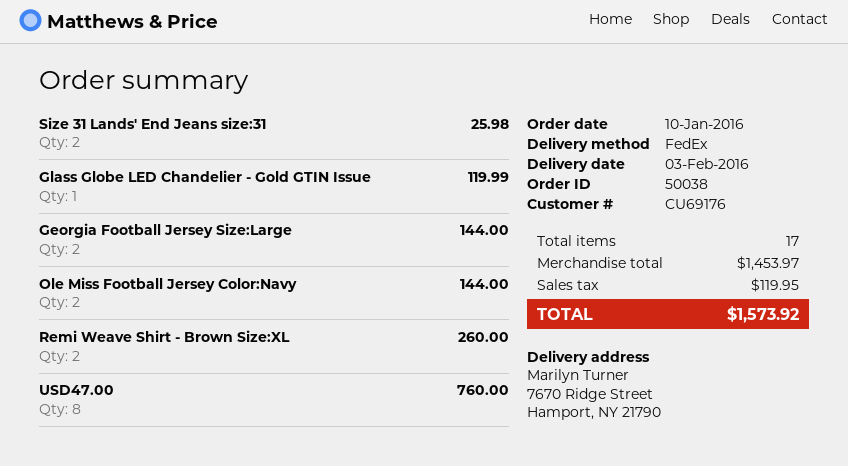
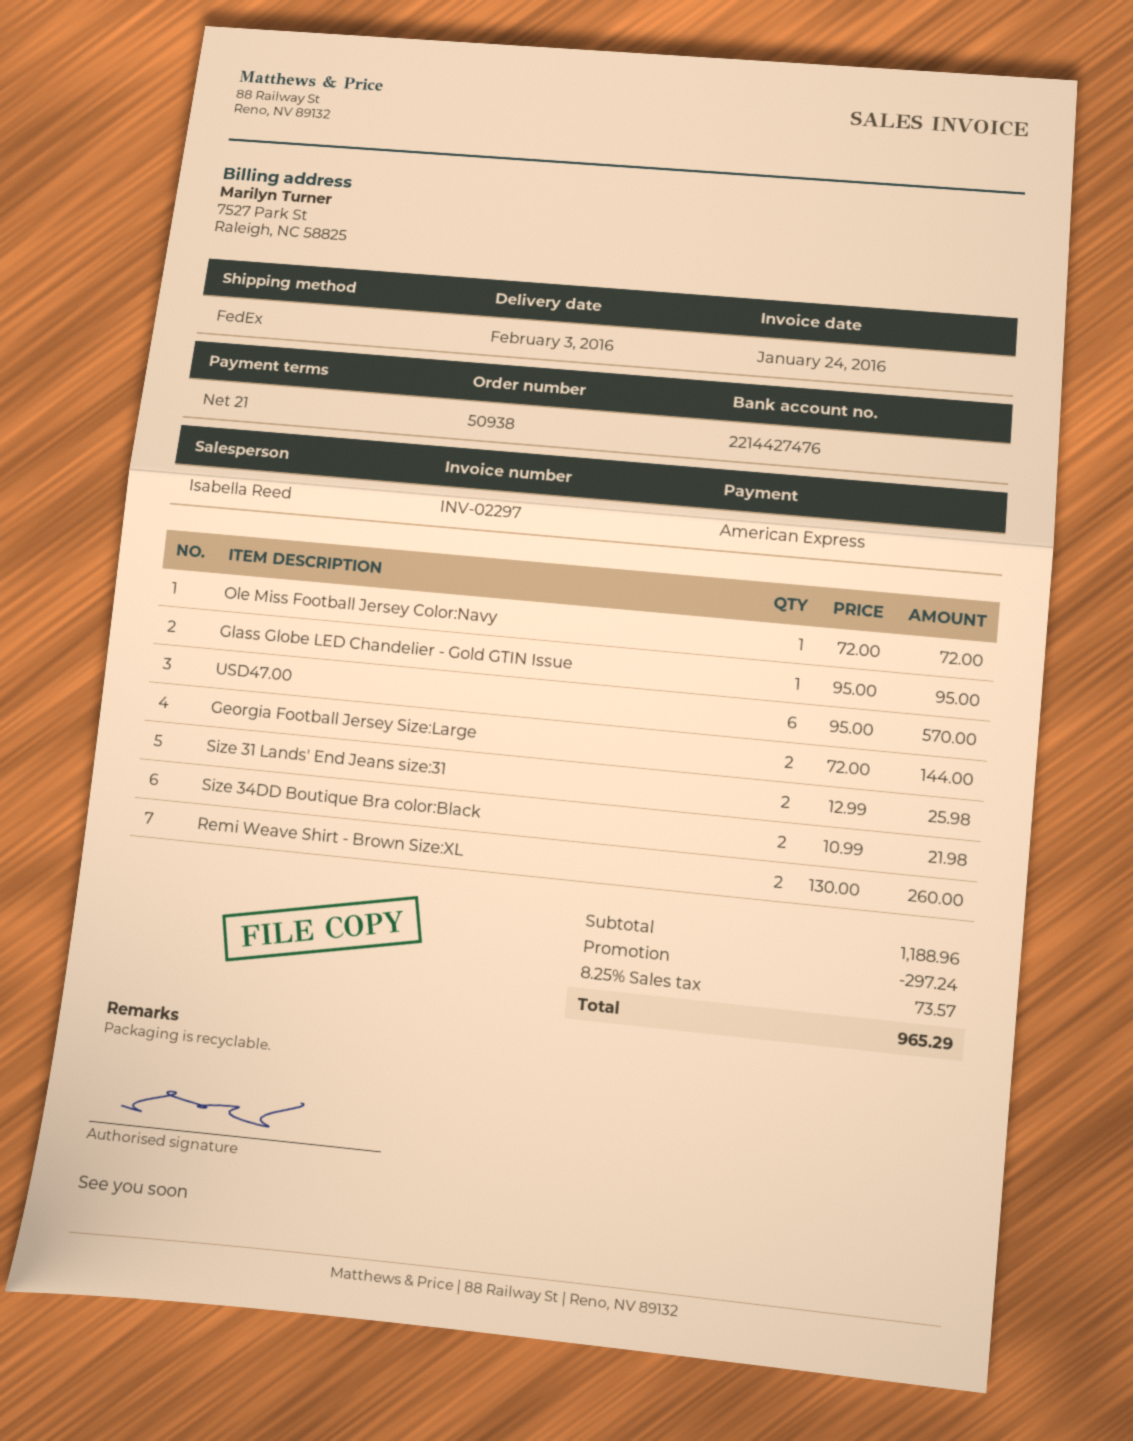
order number: 50038 -> 50938
Glass Globe LED Chandelier - Gold GTIN Issue: 1 for 119.99 -> 1 for 95.00
Ole Miss Football Jersey Color:Navy: 2 for 144.00 -> 1 for 72.00
USD47.00: 8 for 760.00 -> 6 for 570.00
Size 34DD Boutique Bra color:Black: none -> 2 for 21.98
subtotal: 1453.97 -> 1188.96
discount: none -> 297.24
tax: 119.95 -> 73.57
total: 1573.92 -> 965.29

